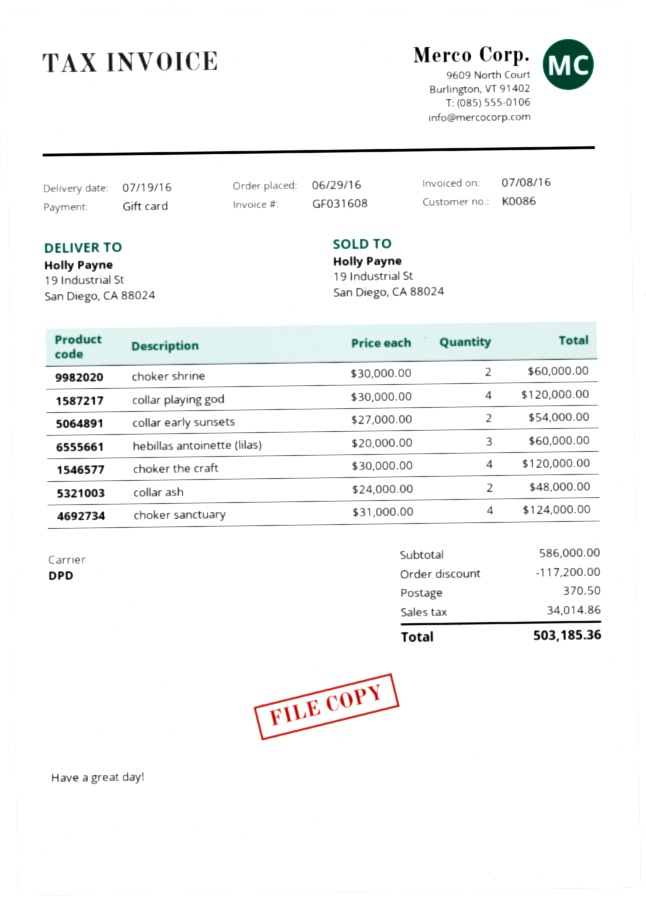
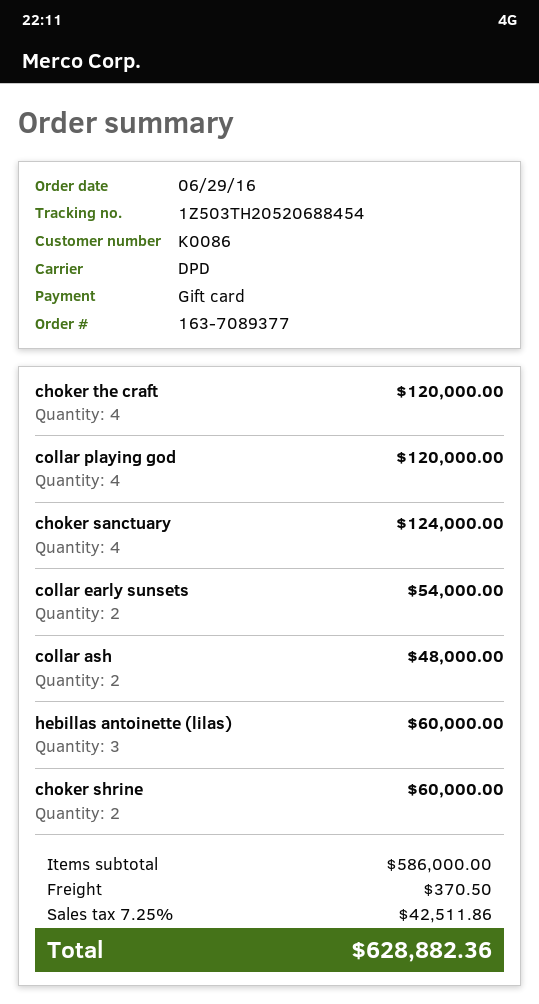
discount: 117200.00 -> none
tax: 34014.86 -> 42511.86
total: 503185.36 -> 628882.36

